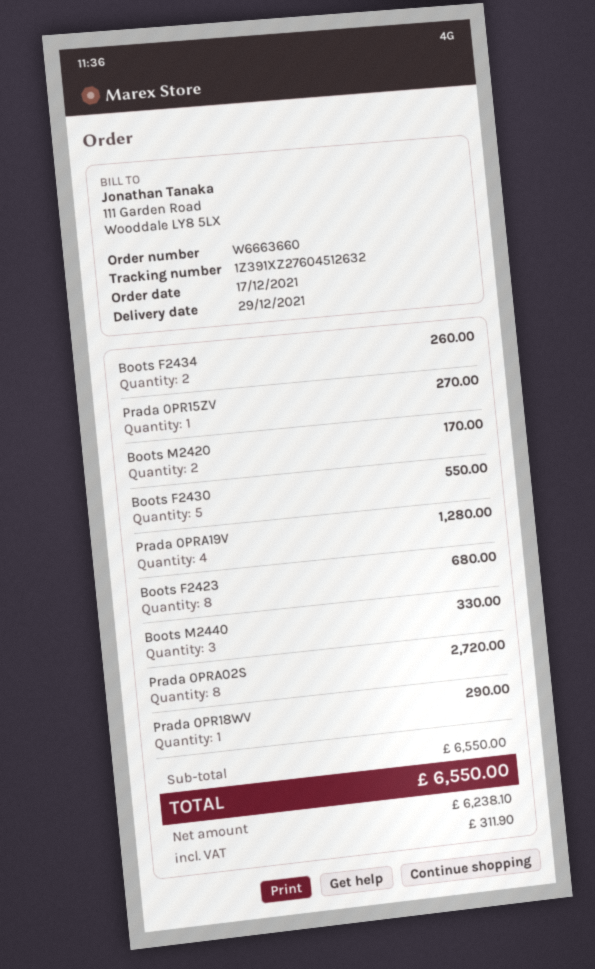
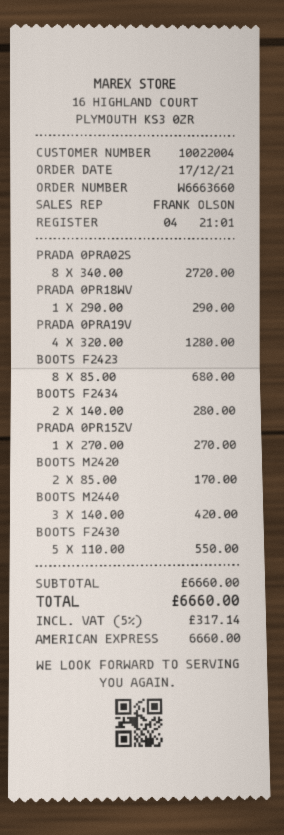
Boots F2434: 2 for 260.00 -> 2 for 280.00
Boots M2440: 3 for 330.00 -> 3 for 420.00
subtotal: 6550.00 -> 6660.00
tax: 311.90 -> 317.14
total: 6550.00 -> 6660.00

